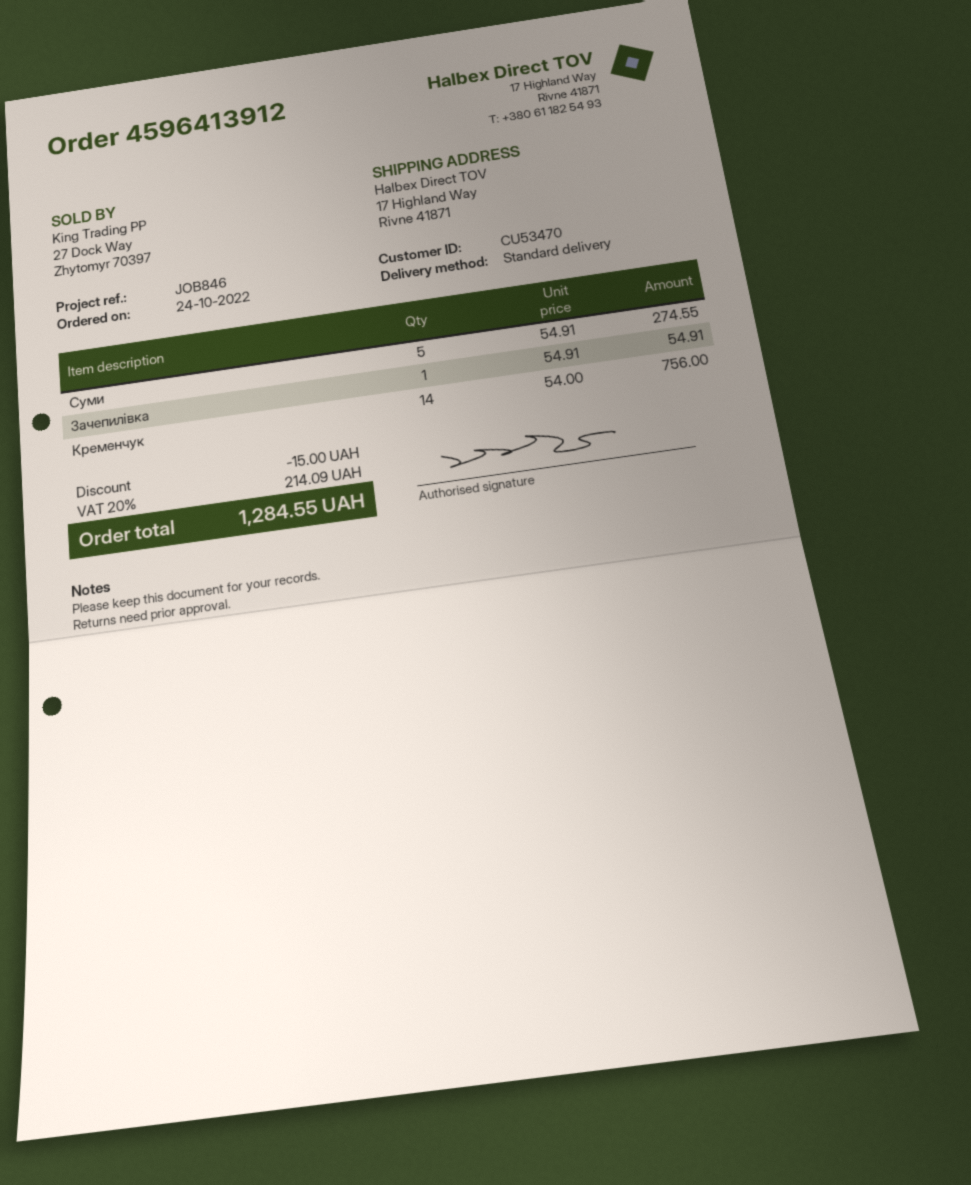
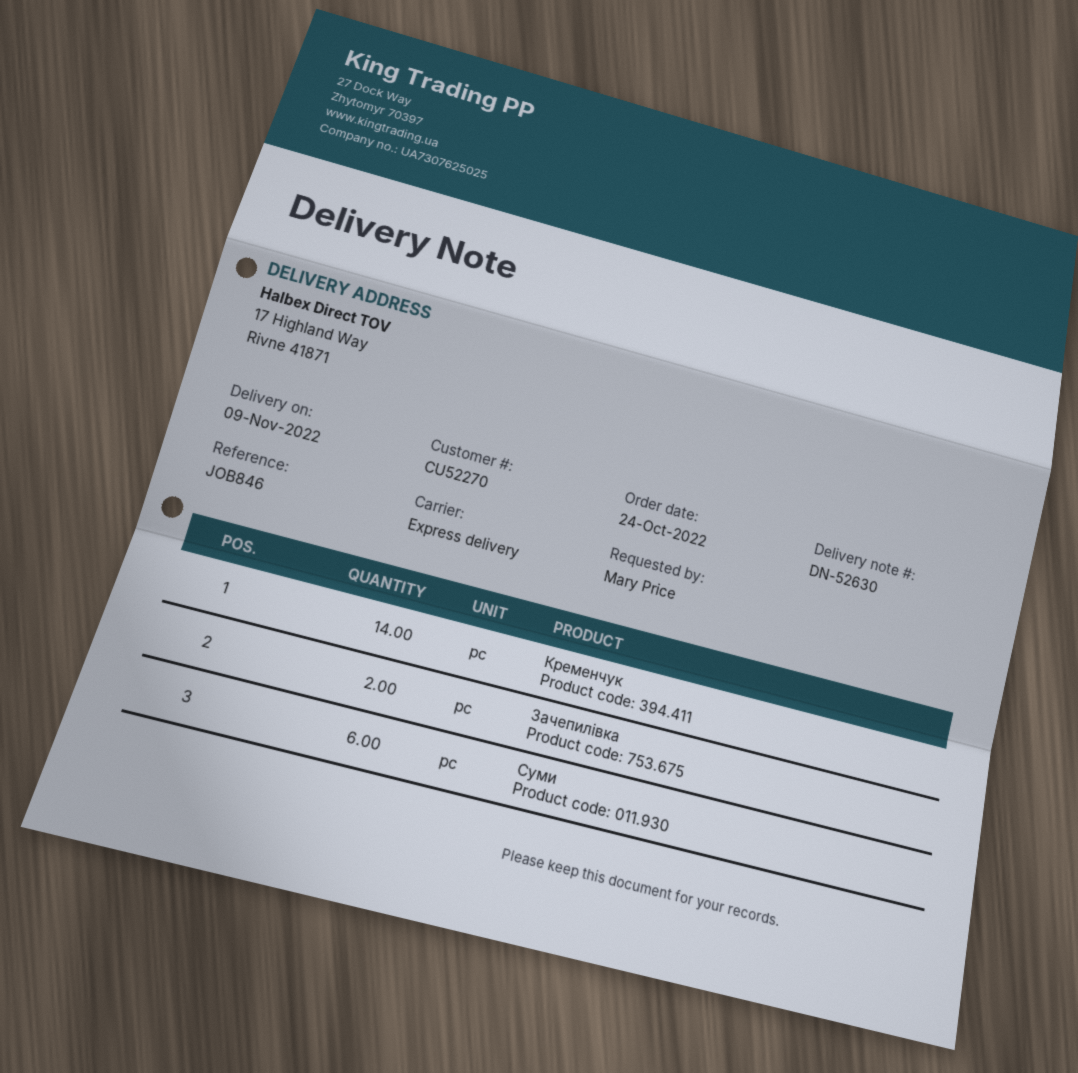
customer number: CU53470 -> CU52270
shipping method: standard -> express
Суми: 5 -> 6
Зачепилівка: 1 -> 2

